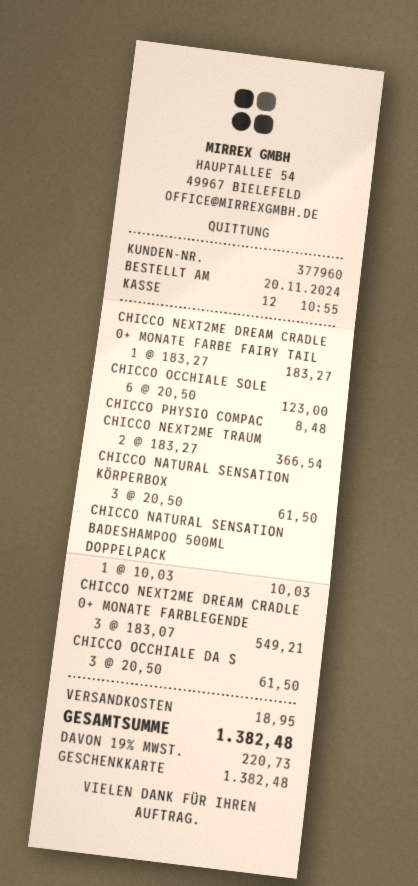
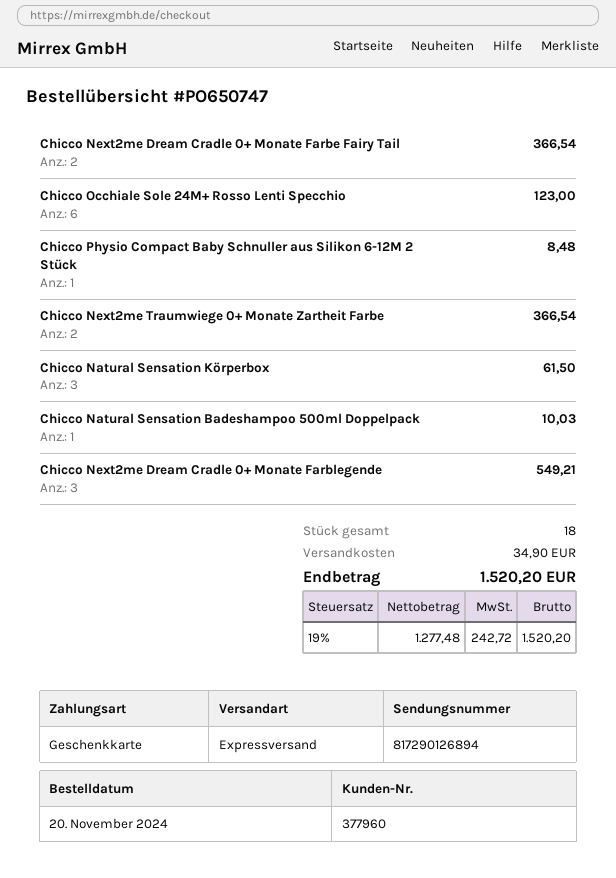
CHICCO NEXT2ME DREAM CRADLE 0+ MONATE FARBE FAIRY TAIL: 1 for 183.27 -> 2 for 366.54
CHICCO OCCHIALE DA S: 3 for 61.50 -> none
shipping: 18.95 -> 34.90
tax: 19% = 220.73 -> 19% = 242.72
total: 1382.48 -> 1520.20

